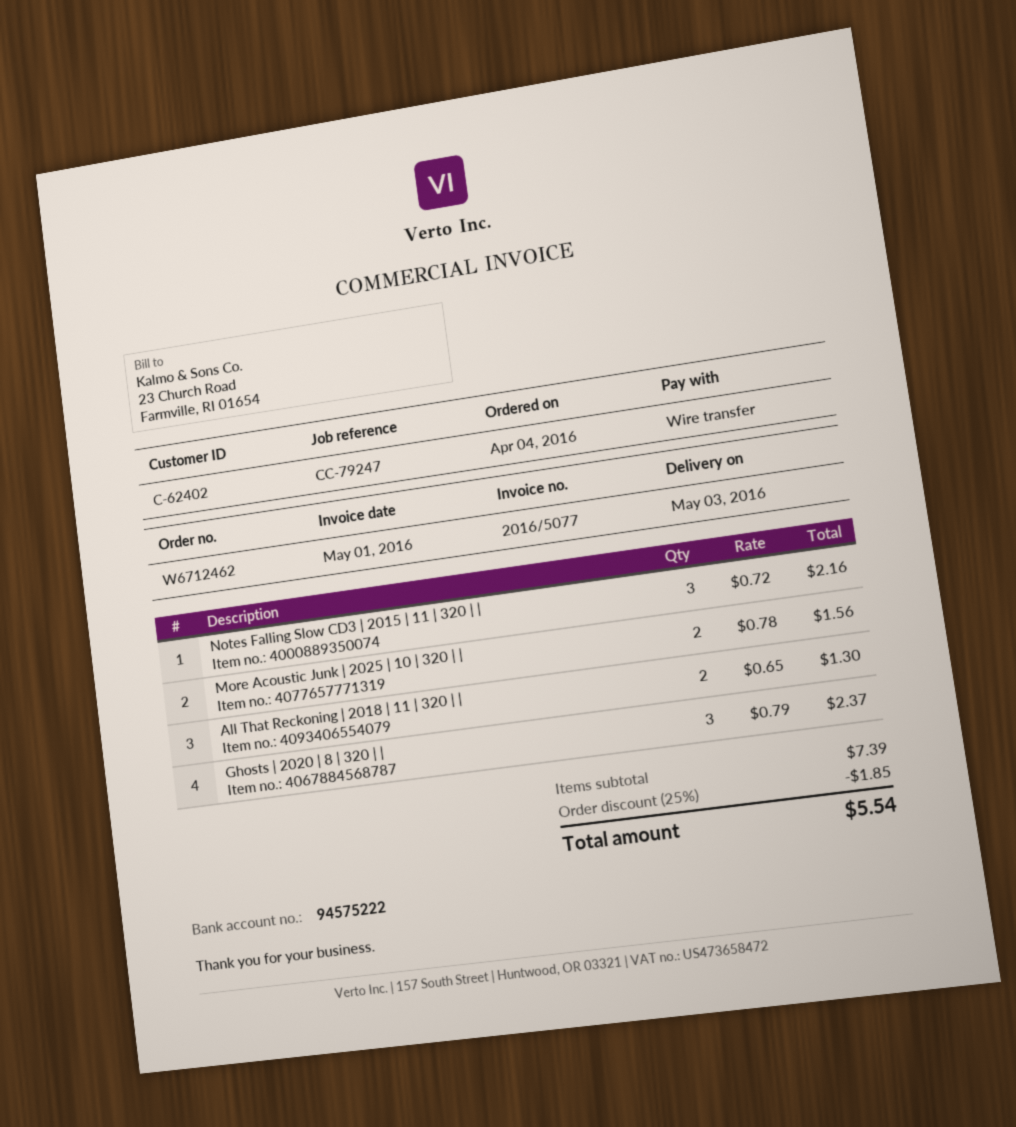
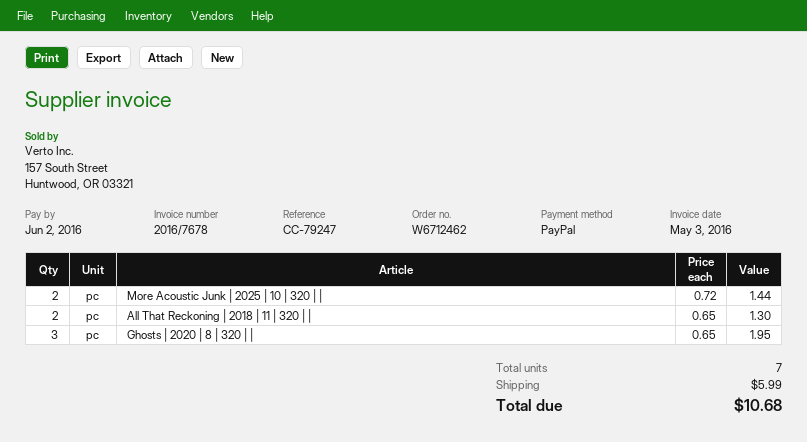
invoice number: 2016/5077 -> 2016/7678
invoice date: 2016-05-01 -> 2016-05-03
payment method: bank transfer -> PayPal
Notes Falling Slow CD3 | 2015 | 11 | 320 | |: 3 x 0.72 = 2.16 -> none
More Acoustic Junk | 2025 | 10 | 320 | |: 2 x 0.78 = 1.56 -> 2 x 0.72 = 1.44
Ghosts | 2020 | 8 | 320 | |: 3 x 0.79 = 2.37 -> 3 x 0.65 = 1.95
discount: 25% = 1.85 -> none
shipping: none -> 5.99
total: 5.54 -> 10.68

